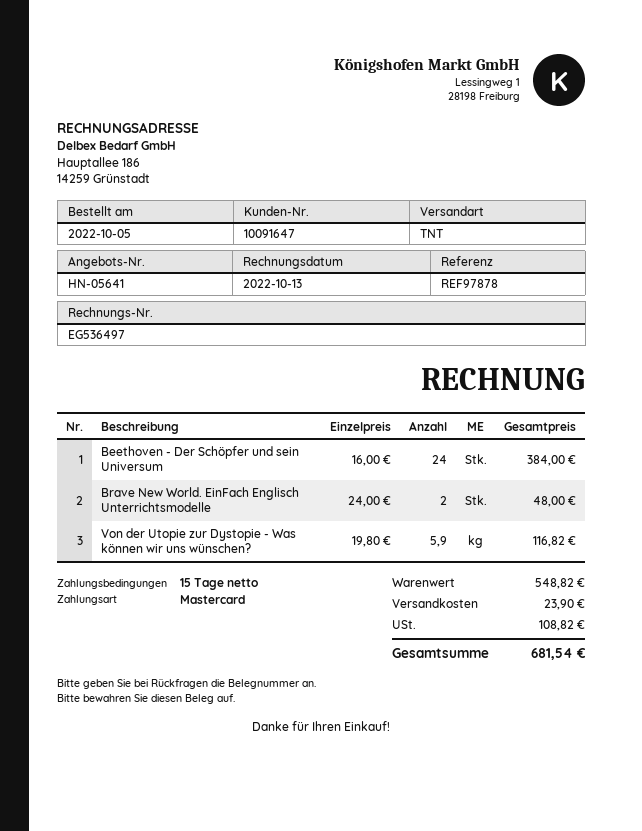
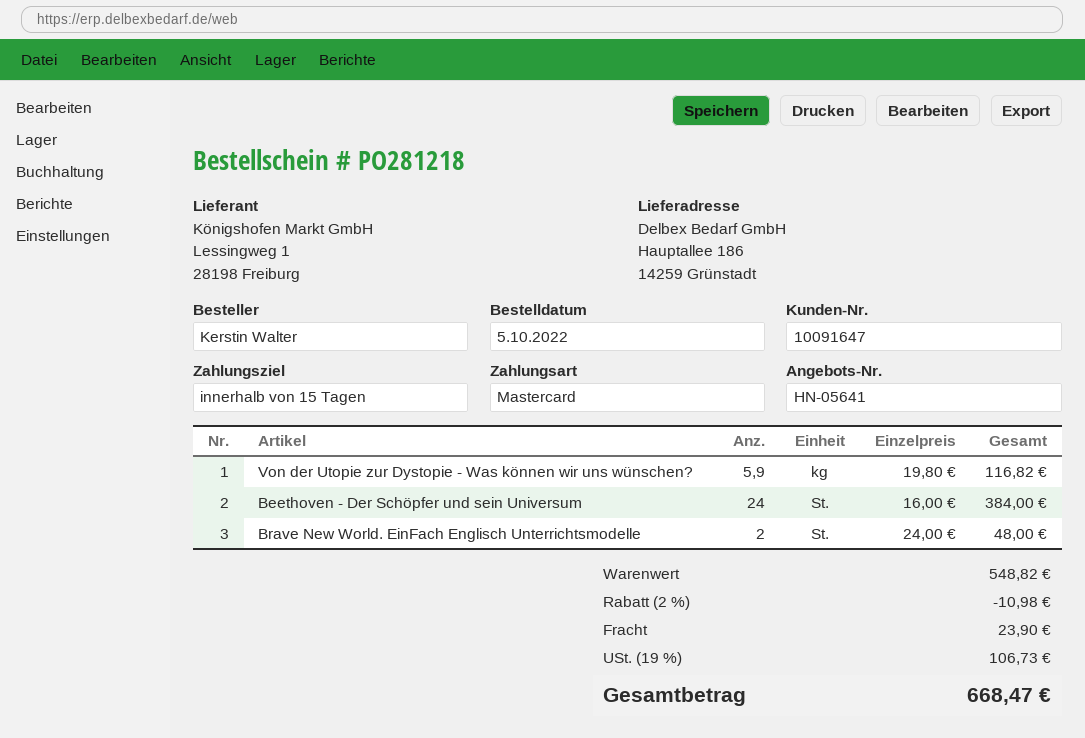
discount: none -> 2% = 10.98
tax: 108.82 -> 106.73
total: 681.54 -> 668.47

